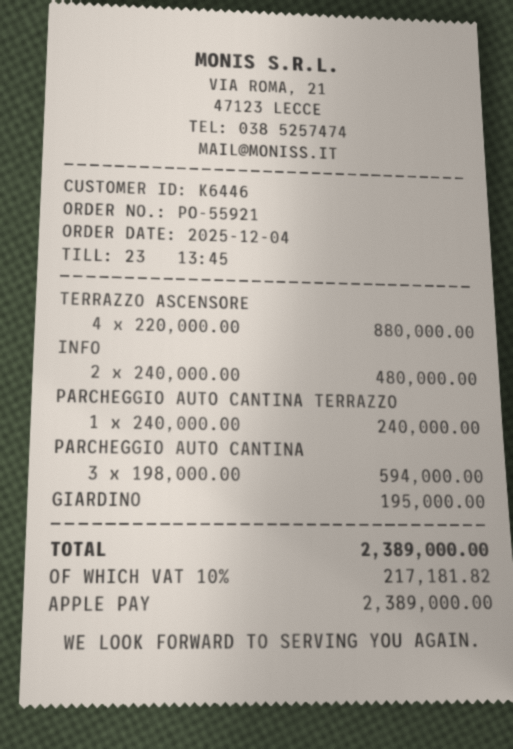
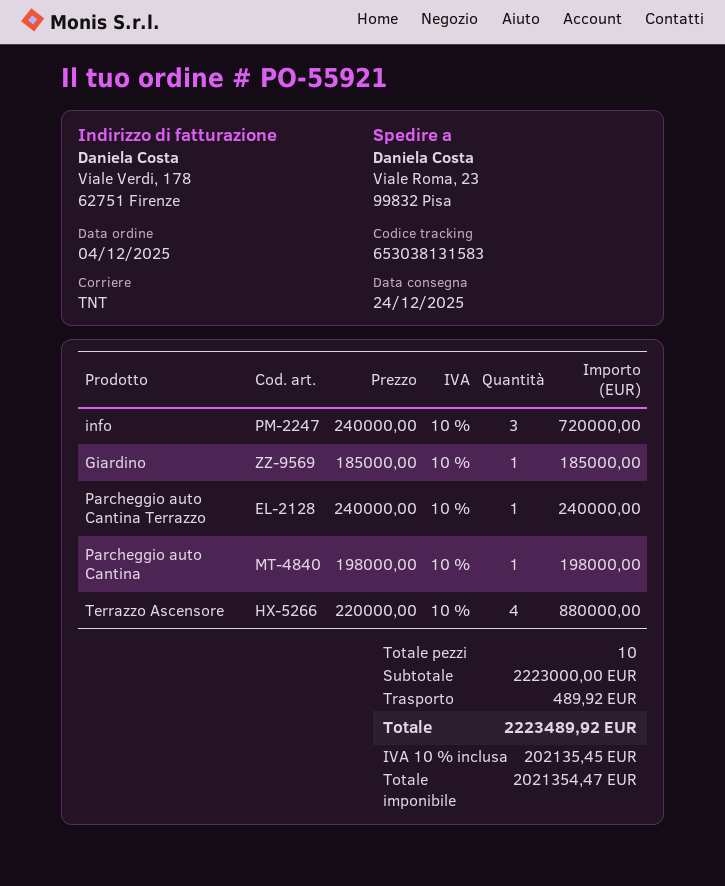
INFO: 2 x 240000.00 = 480000.00 -> 3 x 240000.00 = 720000.00
PARCHEGGIO AUTO CANTINA: 3 x 198000.00 = 594000.00 -> 1 x 198000.00 = 198000.00
GIARDINO: 1 x 195000.00 = 195000.00 -> 1 x 185000.00 = 185000.00
shipping: none -> 489.92
tax: 10% = 217181.82 -> 10% = 202135.45
total: 2389000.00 -> 2223489.92

